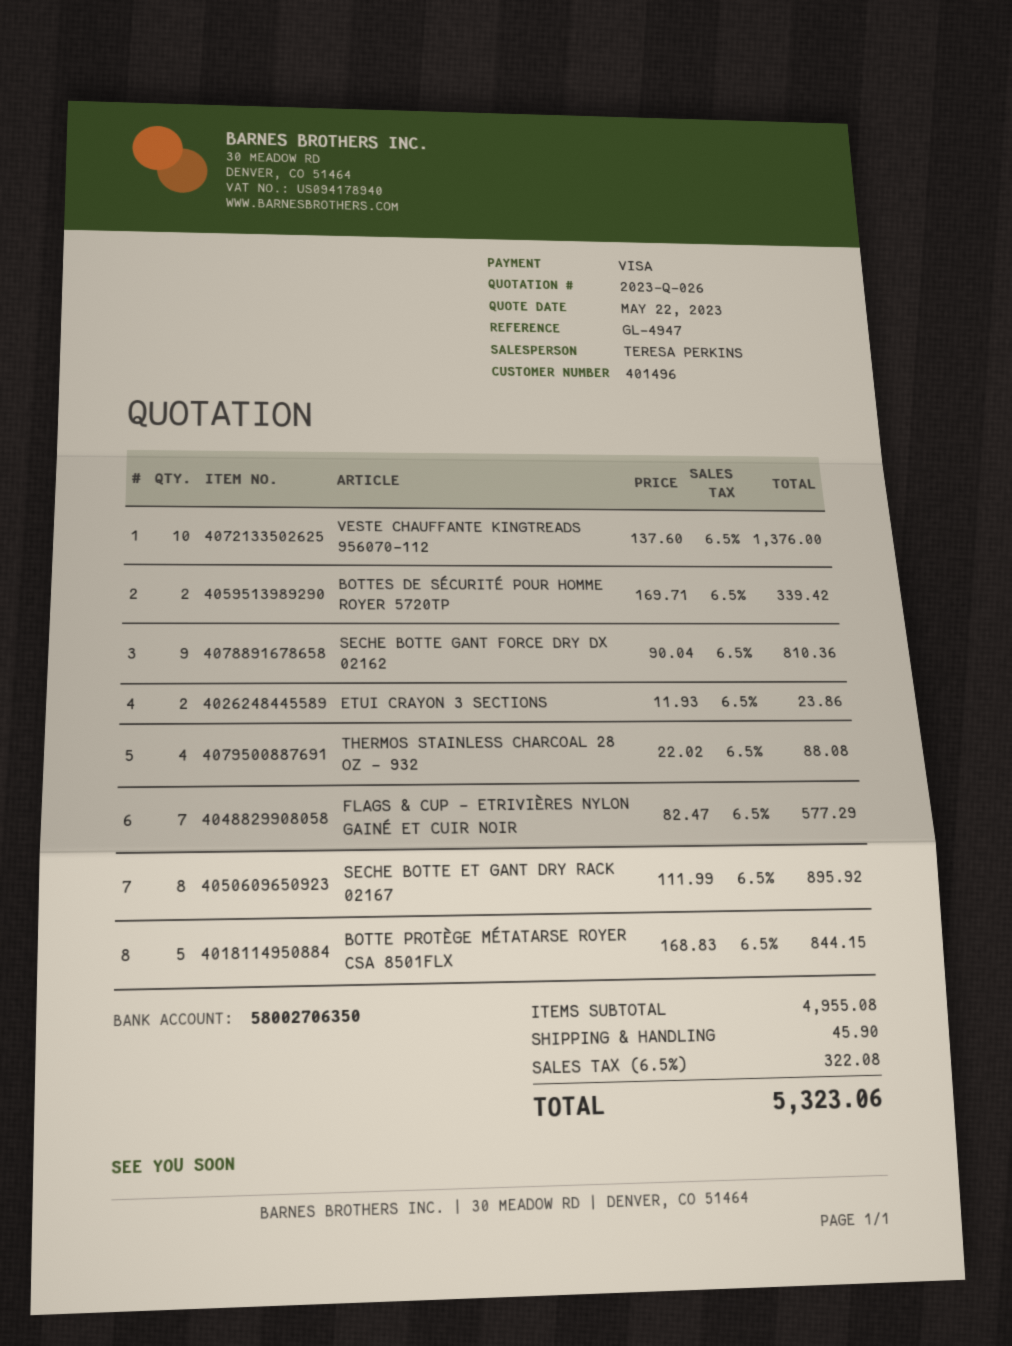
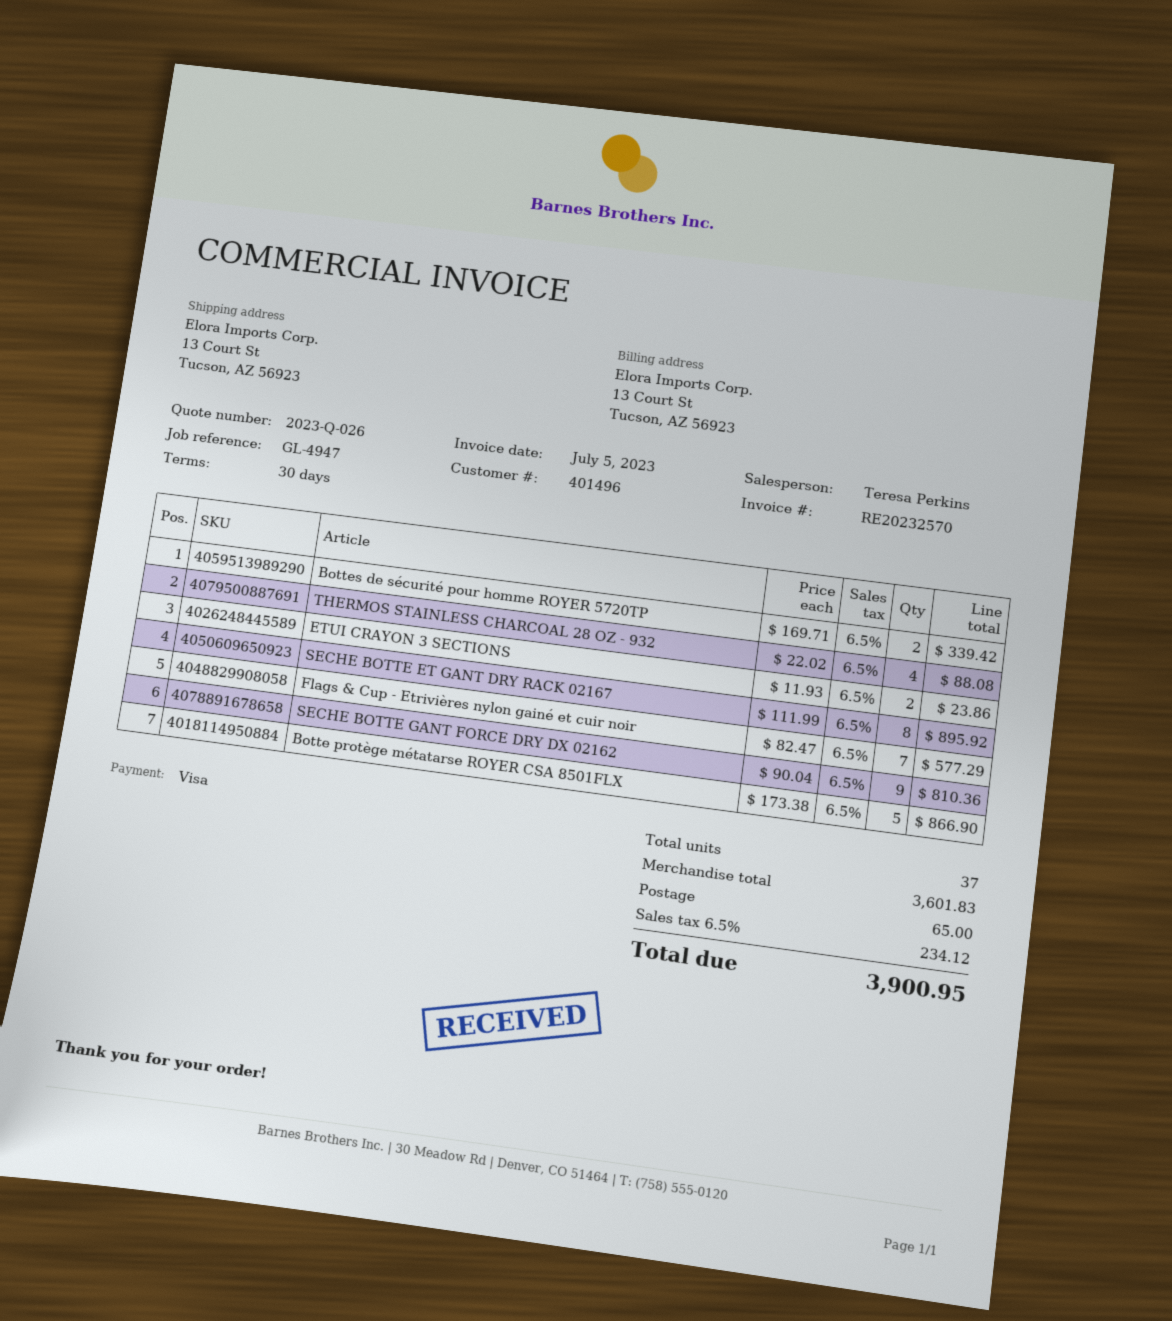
VESTE CHAUFFANTE KINGTREADS 956070-112: 10 x 137.60 = 1376.00 -> none
BOTTE PROTÈGE MÉTATARSE ROYER CSA 8501FLX: 5 x 168.83 = 844.15 -> 5 x 173.38 = 866.90
subtotal: 4955.08 -> 3601.83
shipping: 45.90 -> 65.00
tax: 6.5% = 322.08 -> 6.5% = 234.12
total: 5323.06 -> 3900.95

